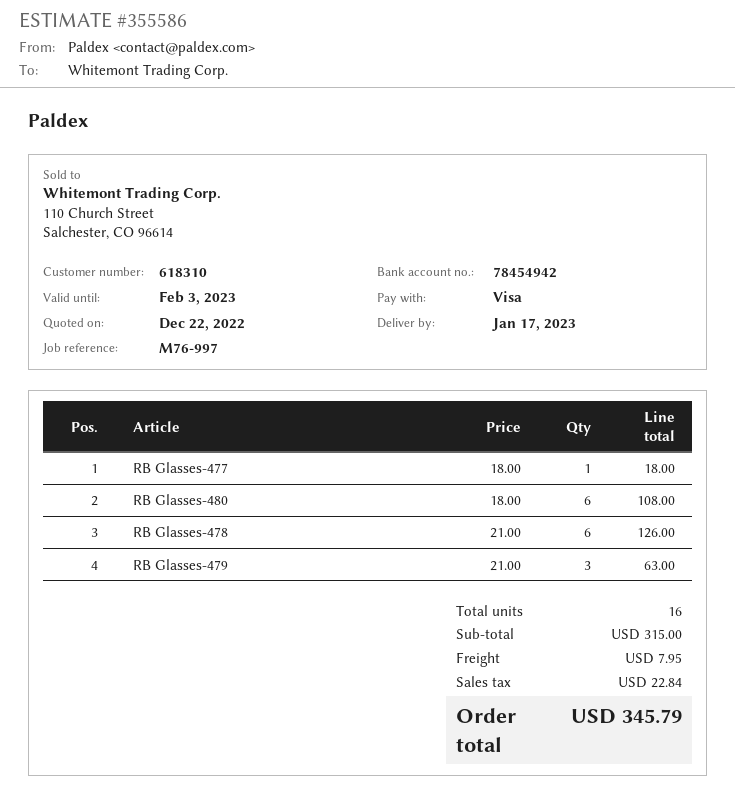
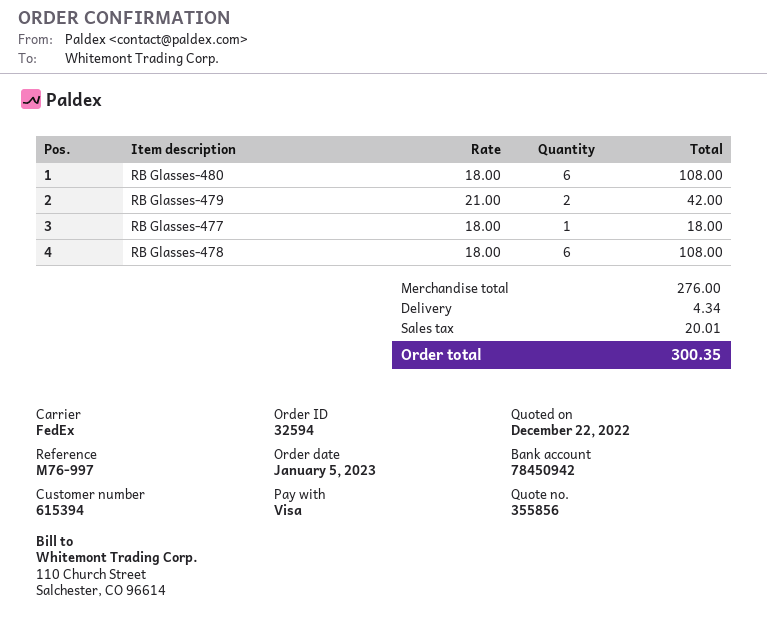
quote number: 355586 -> 355856
customer number: 618310 -> 615394
bank account: 78454942 -> 78450942
RB Glasses-478: 6 x 21.00 = 126.00 -> 6 x 18.00 = 108.00
RB Glasses-479: 3 x 21.00 = 63.00 -> 2 x 21.00 = 42.00
subtotal: 315.00 -> 276.00
shipping: 7.95 -> 4.34
tax: 22.84 -> 20.01
total: 345.79 -> 300.35

